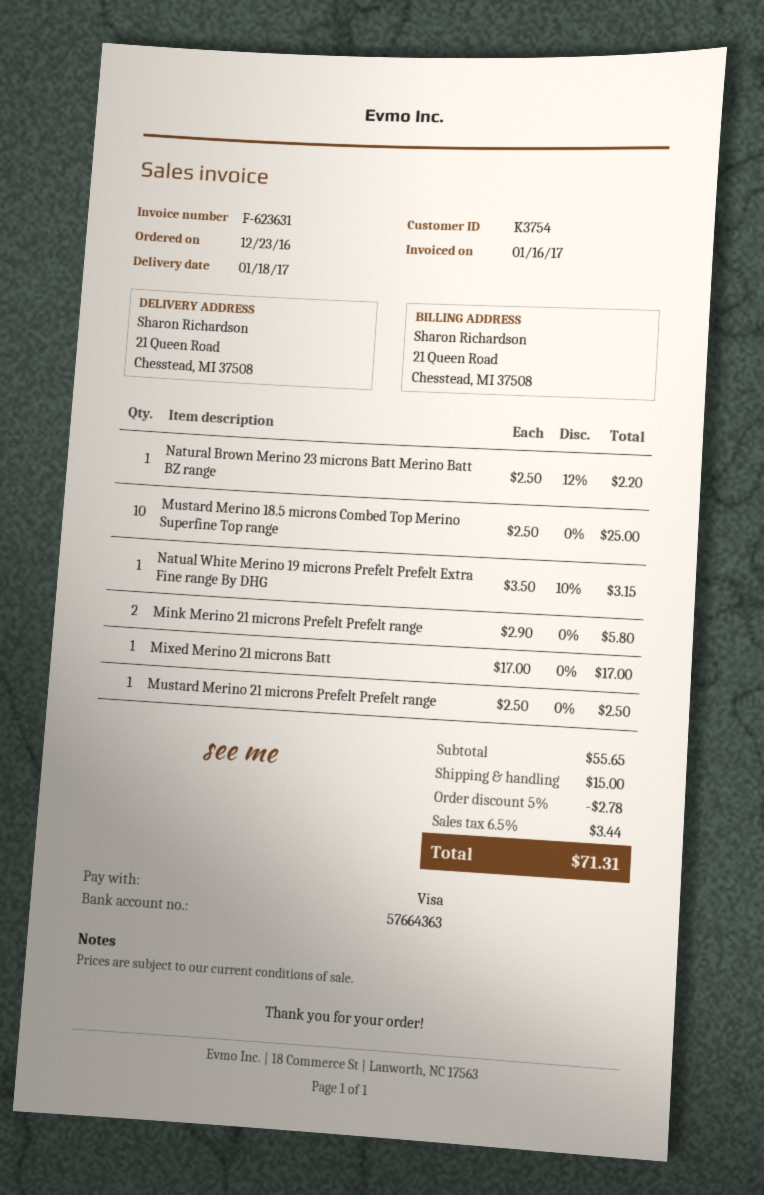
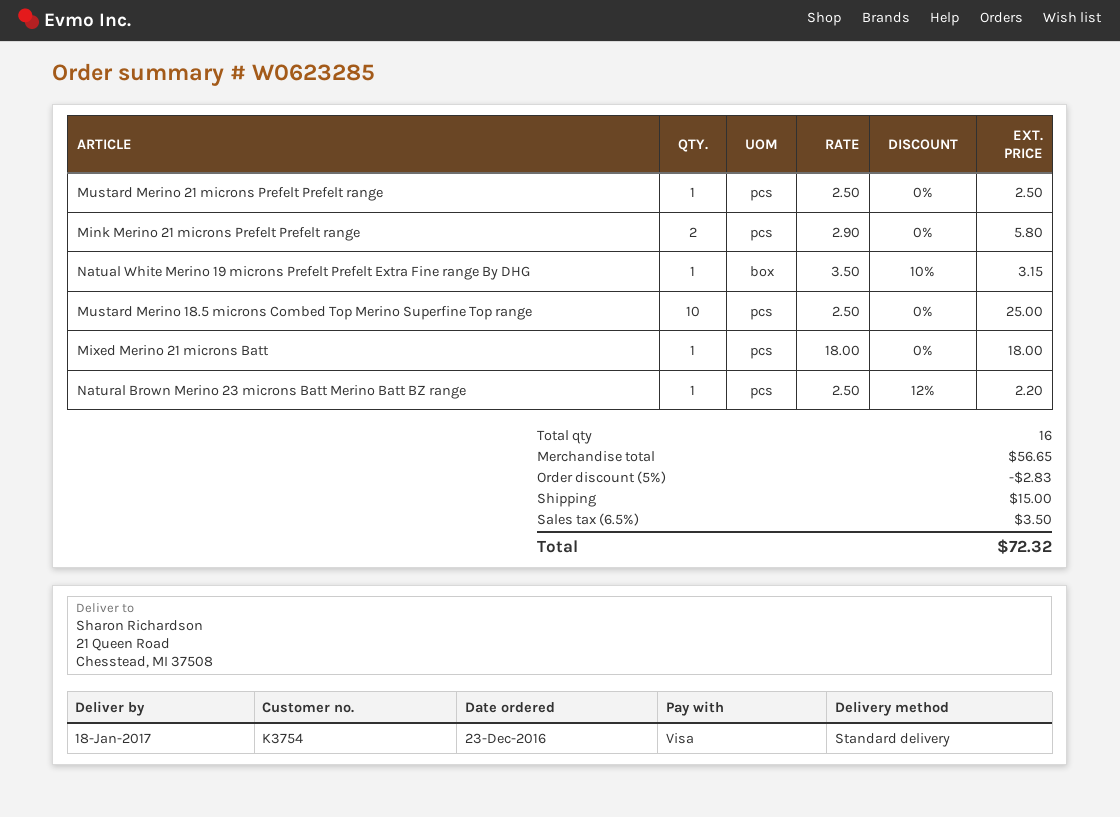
Mixed Merino 21 microns Batt: 1 x 17.00 = 17.00 -> 1 x 18.00 = 18.00
subtotal: 55.65 -> 56.65
discount: 5% = 2.78 -> 5% = 2.83
tax: 6.5% = 3.44 -> 6.5% = 3.50
total: 71.31 -> 72.32

